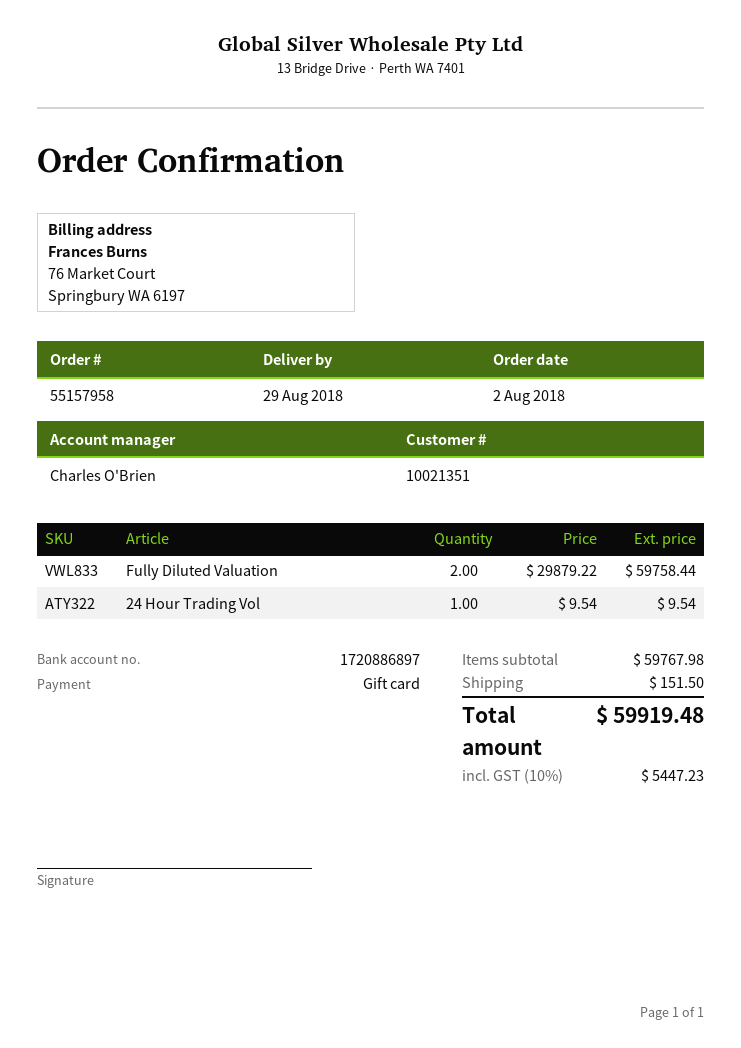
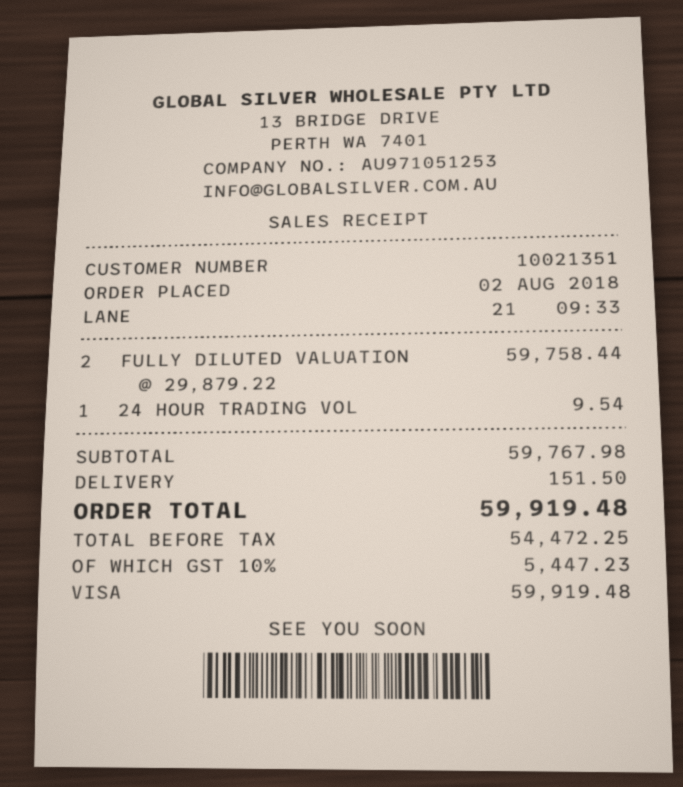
payment method: gift card -> Visa

